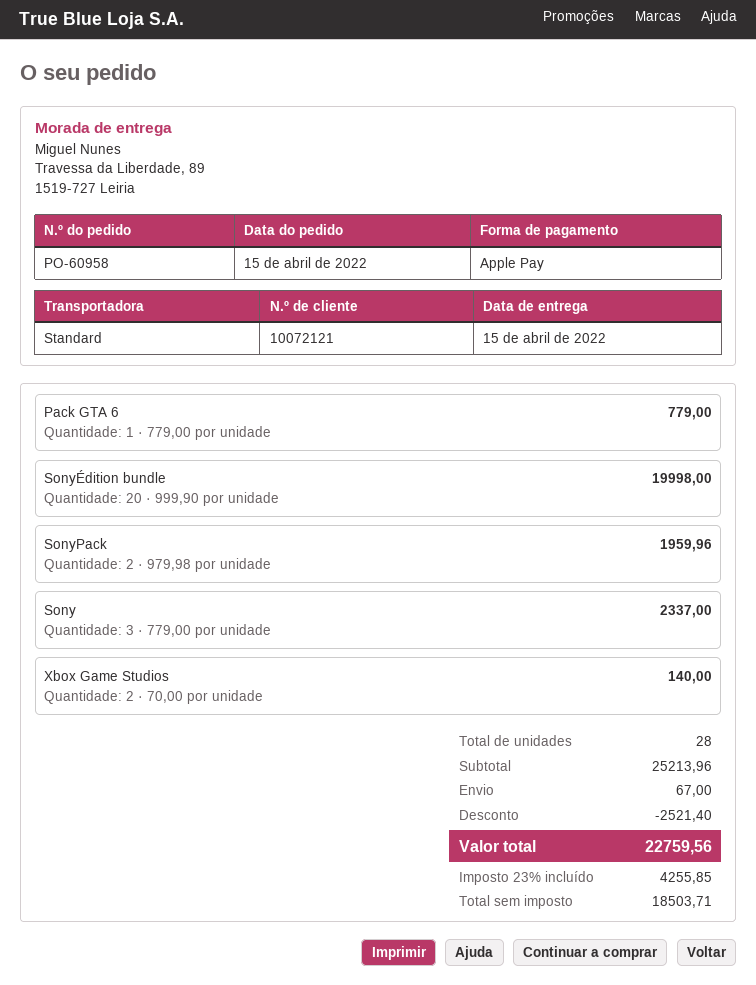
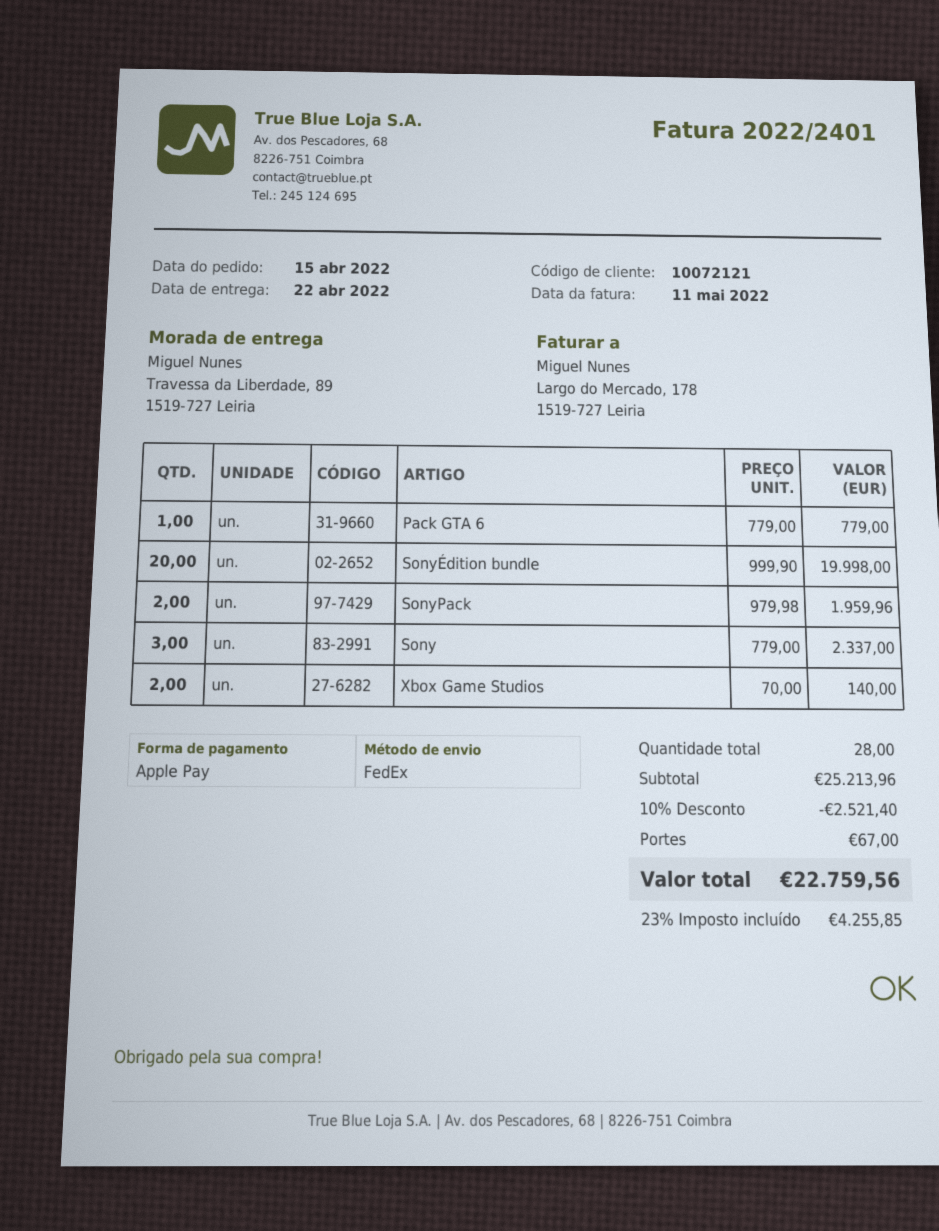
delivery date: 2022-04-15 -> 2022-04-22
shipping method: standard -> FedEx

